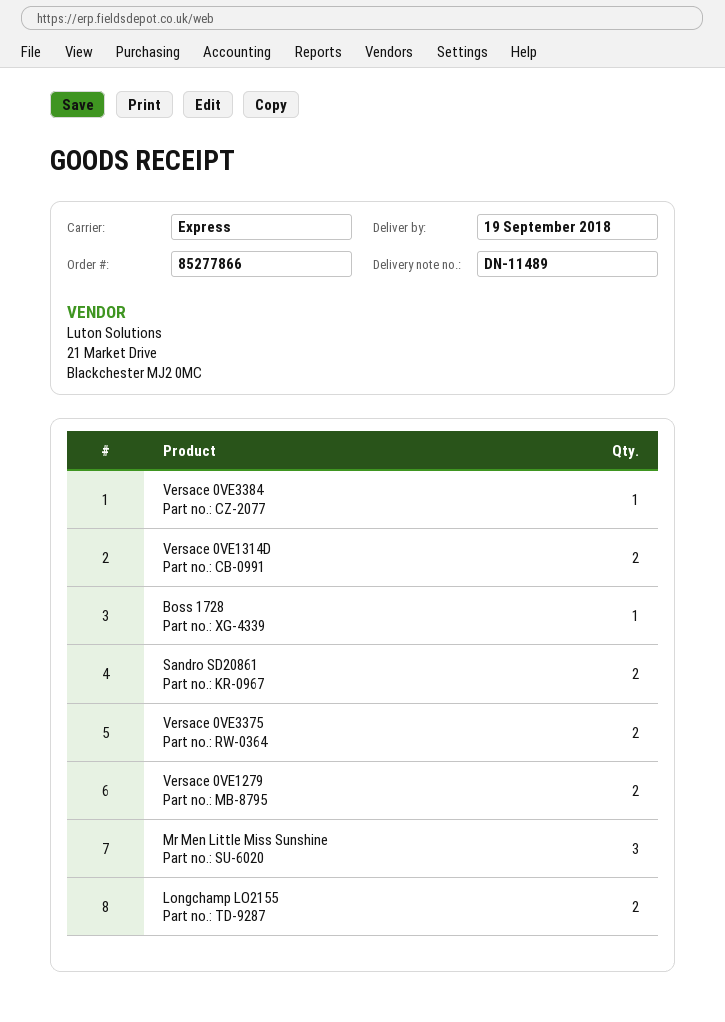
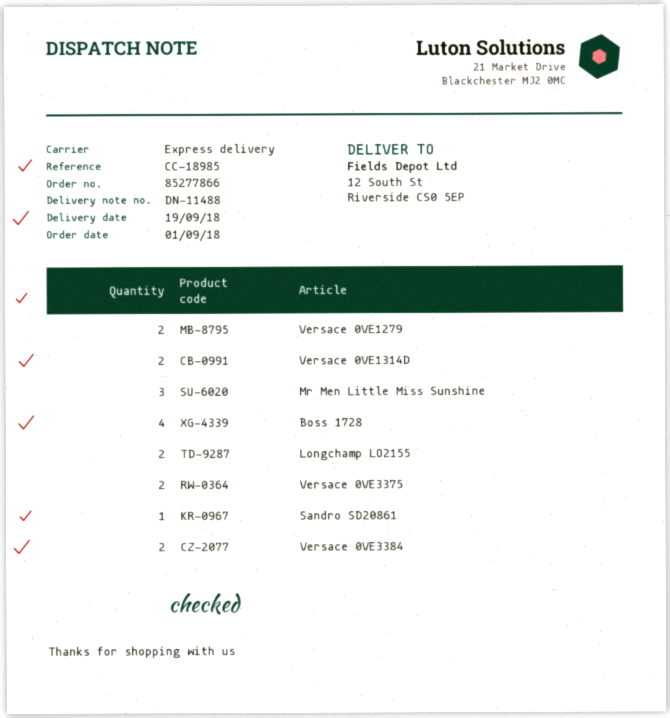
delivery note number: DN-11489 -> DN-11488
Versace 0VE3384: 1 -> 2
Boss 1728: 1 -> 4
Sandro SD20861: 2 -> 1

